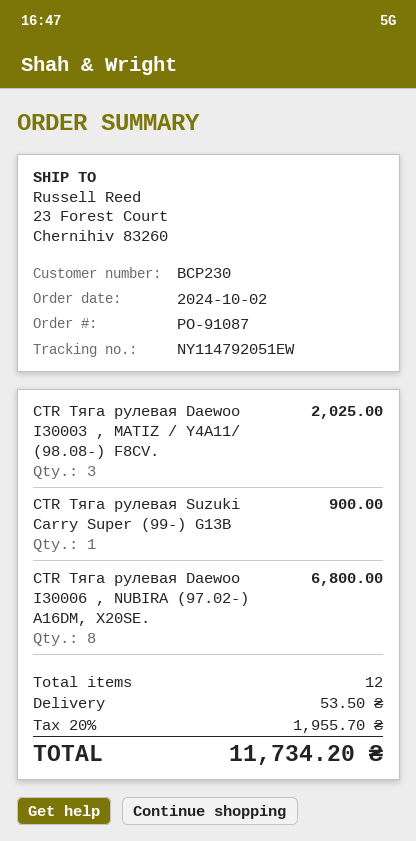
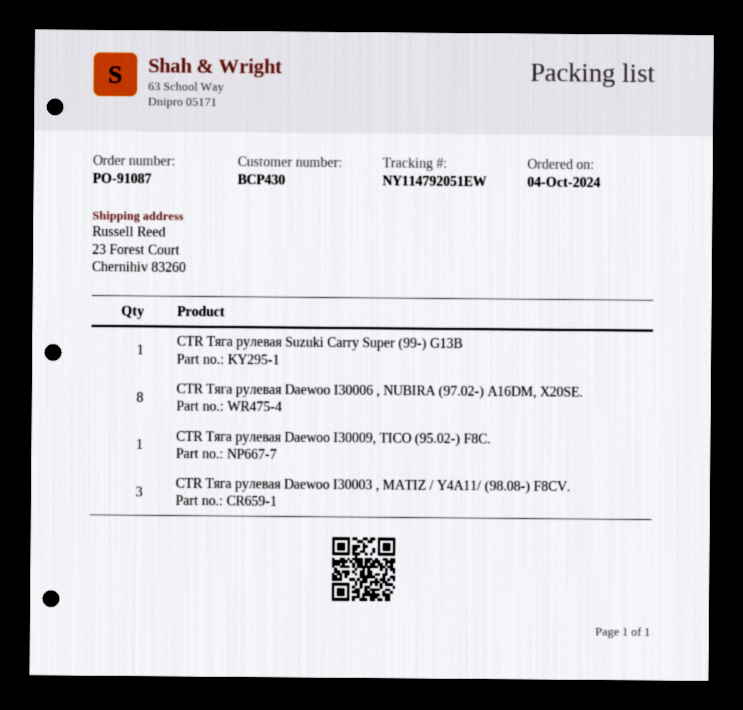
order date: 2024-10-02 -> 2024-10-04
customer number: BCP230 -> BCP430
CTR Тяга рулевая Daewoo I30009, TICO (95.02-) F8C.: none -> 1

